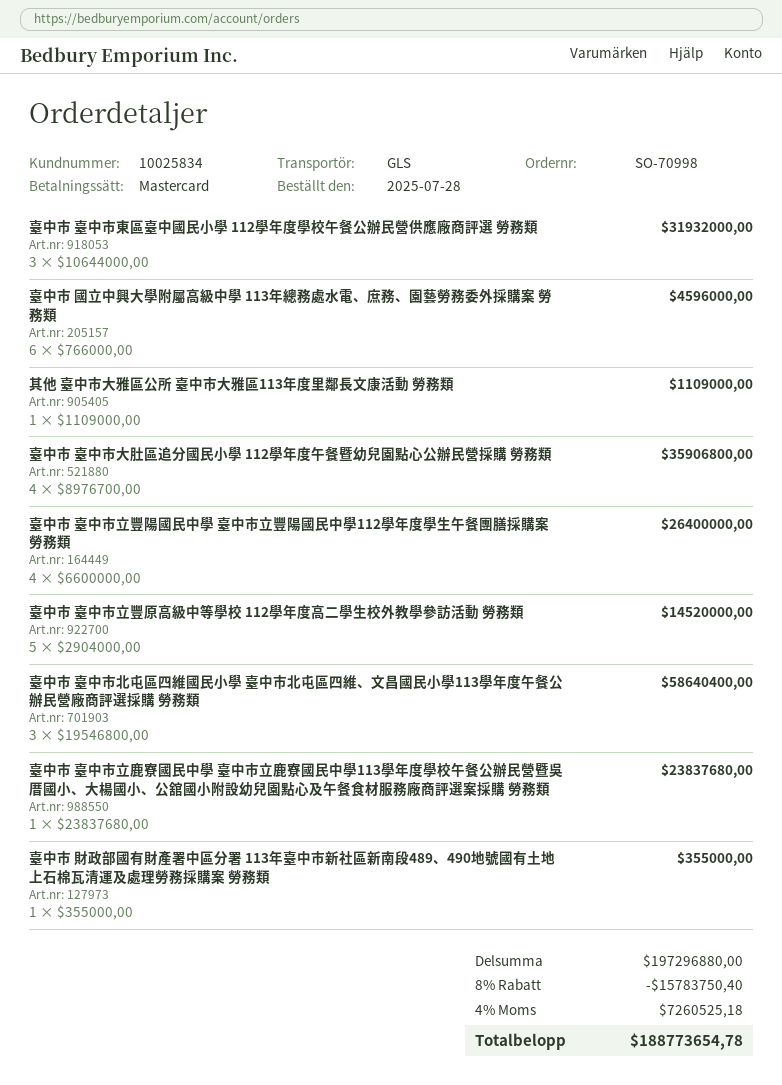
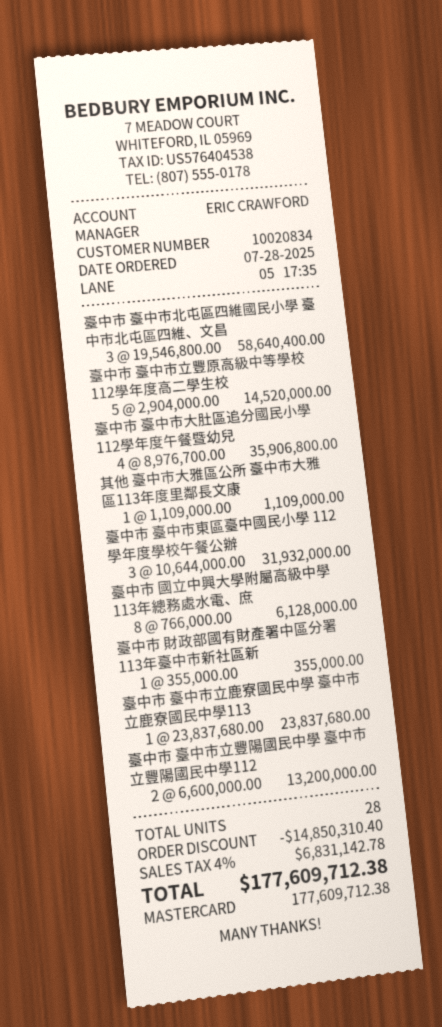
customer number: 10025834 -> 10020834
臺中市 國立中興大學附屬高級中學 113年總務處水電、庶務、園藝勞務委外採購案 勞務類: 6 x 766000.00 = 4596000.00 -> 8 x 766000.00 = 6128000.00
臺中市 臺中市立豐陽國民中學 臺中市立豐陽國民中學112學年度學生午餐團膳採購案 勞務類: 4 x 6600000.00 = 26400000.00 -> 2 x 6600000.00 = 13200000.00
discount: 15783750.40 -> 14850310.40
tax: 4% = 7260525.18 -> 4% = 6831142.78
total: 188773654.78 -> 177609712.38

